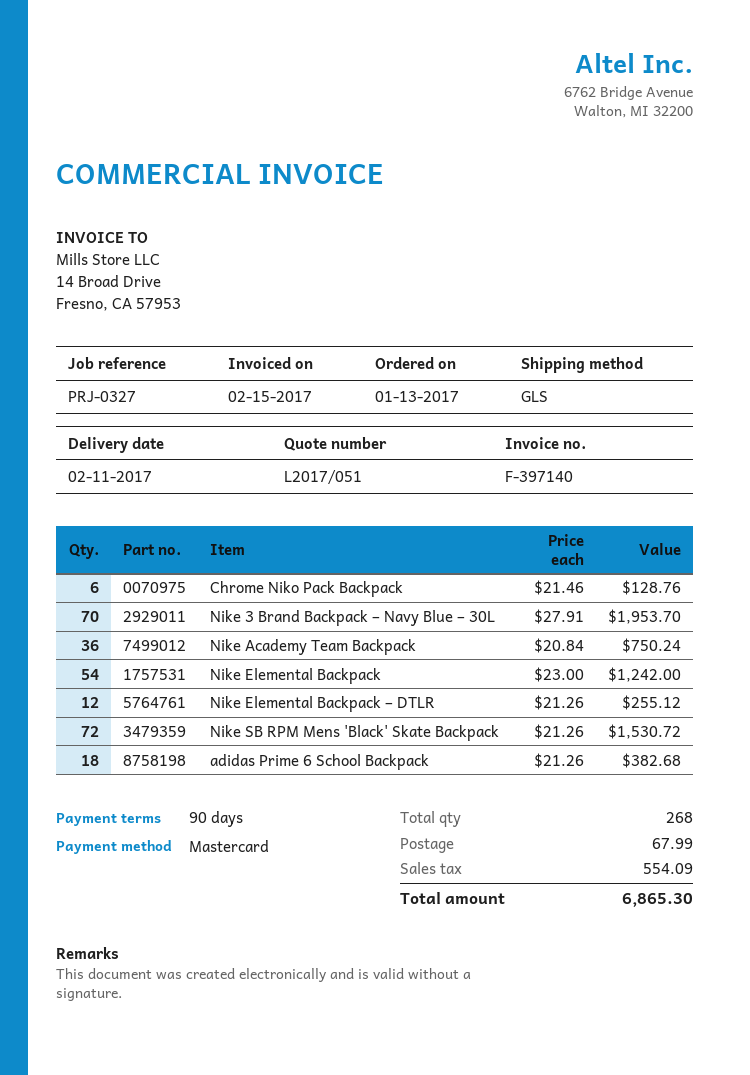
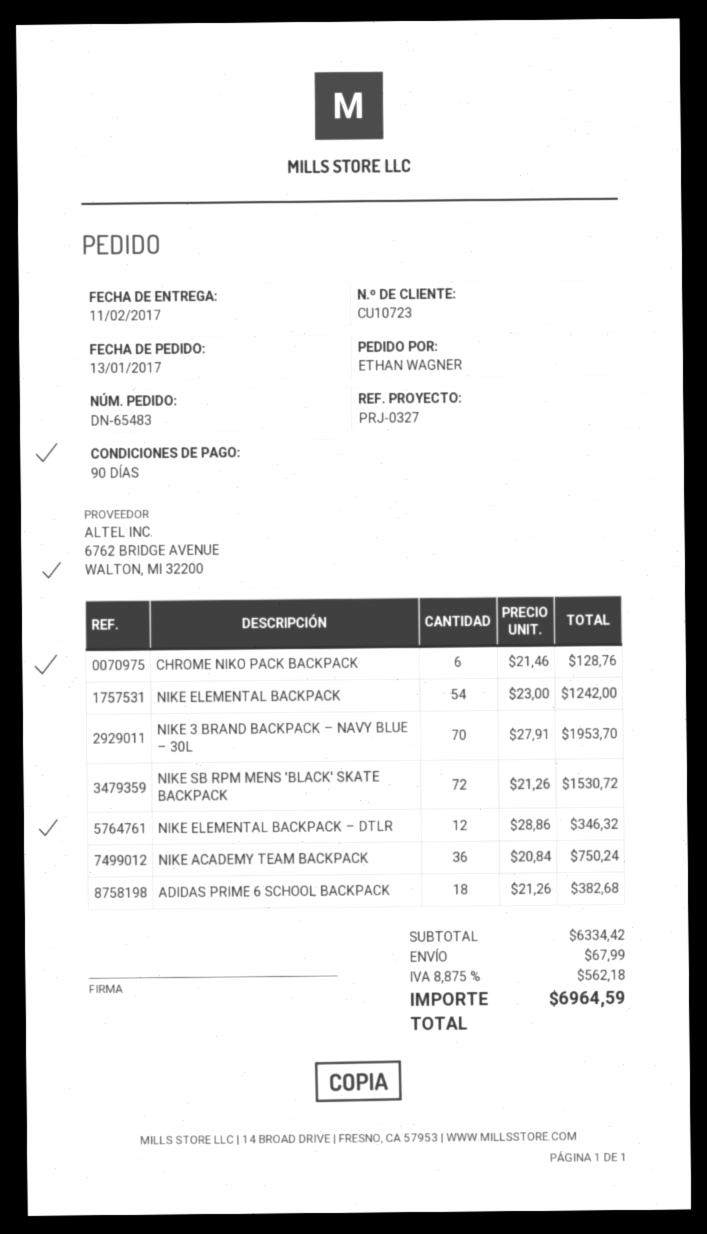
Nike Elemental Backpack – DTLR: 12 x 21.26 = 255.12 -> 12 x 28.86 = 346.32
tax: 554.09 -> 562.18
total: 6865.30 -> 6964.59

